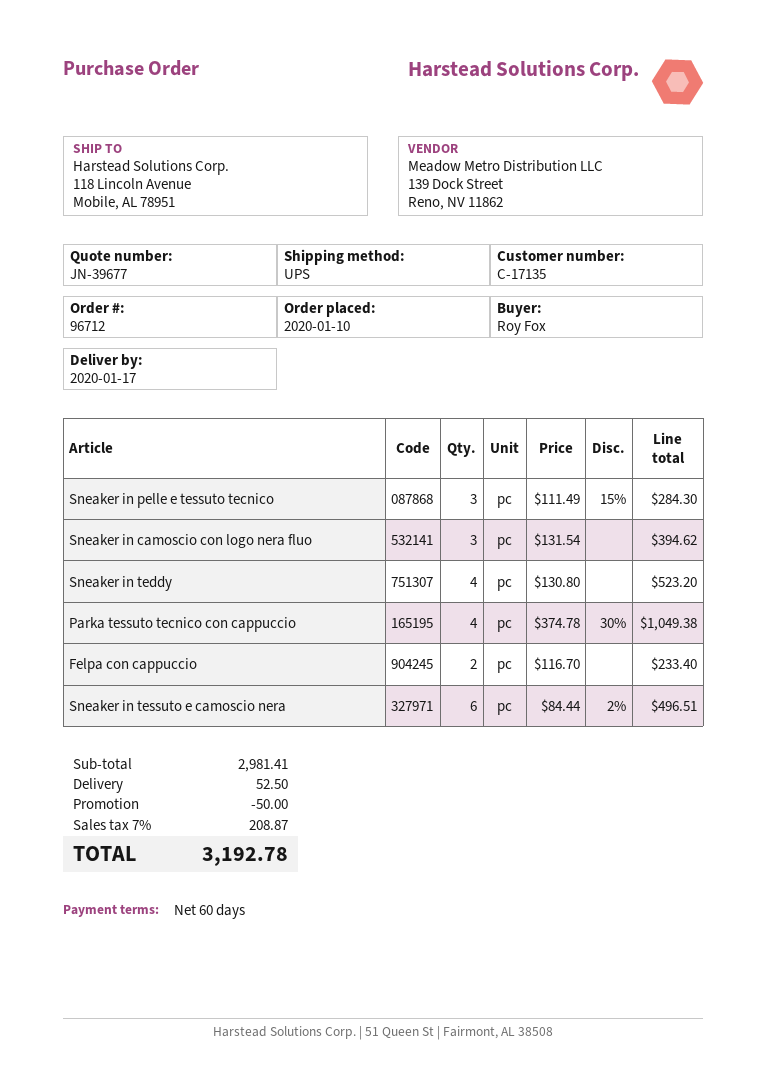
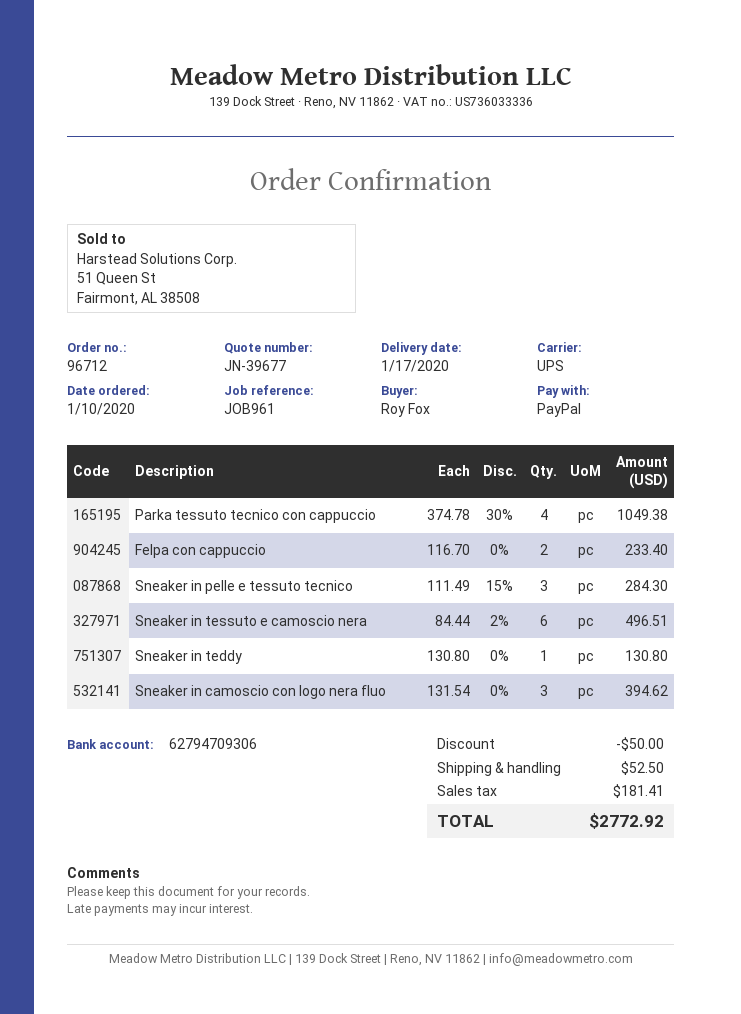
Sneaker in teddy: 4 x 130.80 = 523.20 -> 1 x 130.80 = 130.80
tax: 208.87 -> 181.41
total: 3192.78 -> 2772.92

